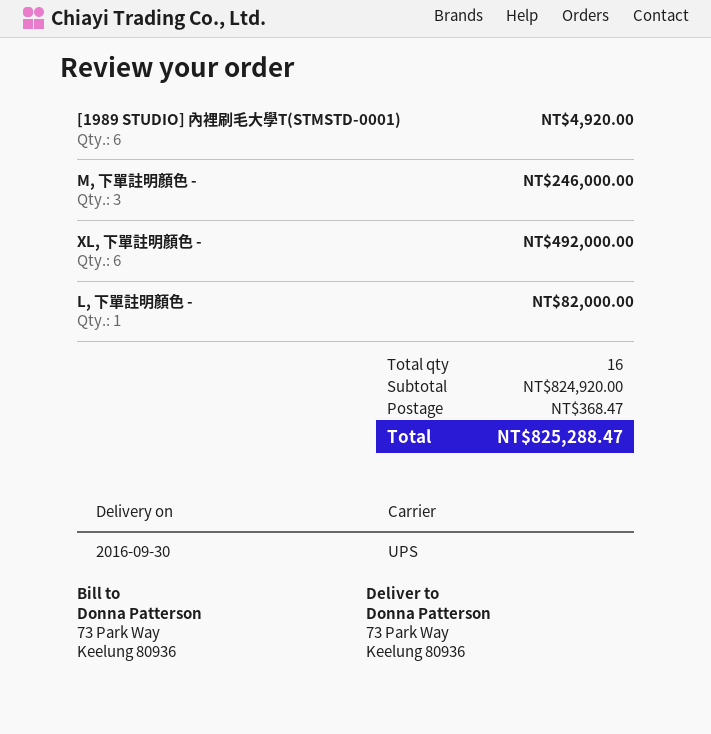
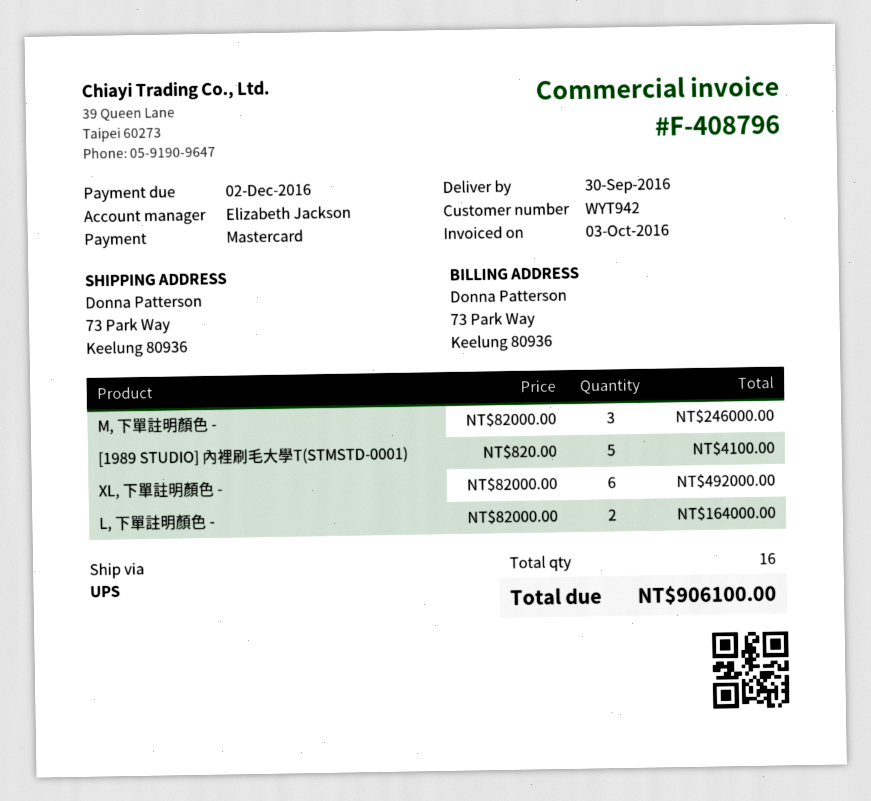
[1989 STUDIO] 內裡刷毛大學T(STMSTD-0001): 6 for 4920.00 -> 5 for 4100.00
L, 下單註明顏色 -: 1 for 82000.00 -> 2 for 164000.00
shipping: 368.47 -> none
total: 825288.47 -> 906100.00

